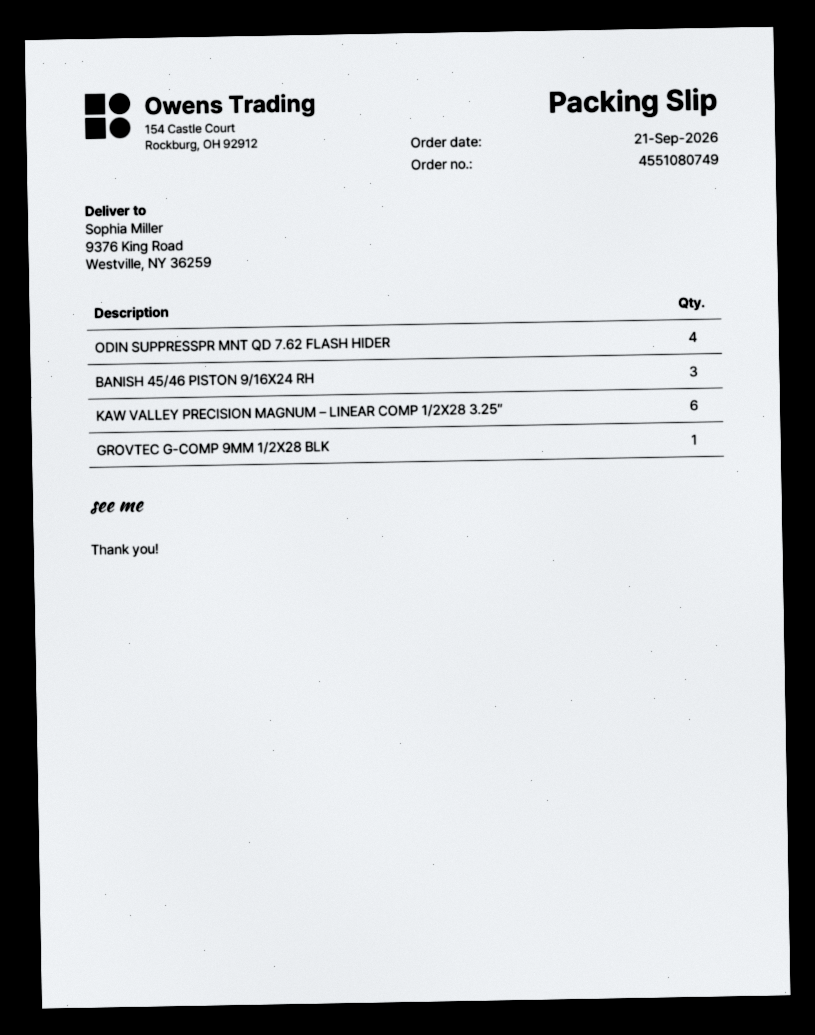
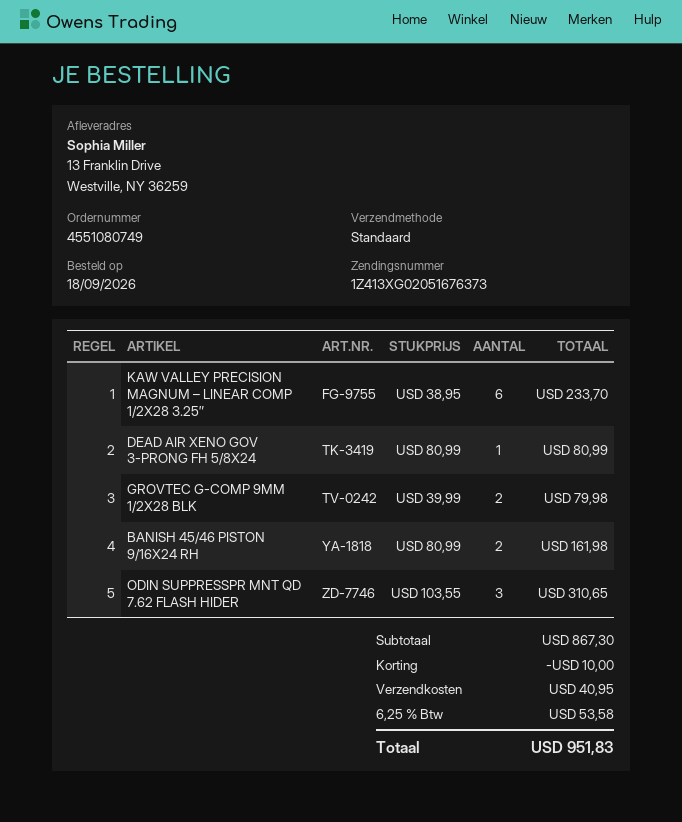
order date: 2026-09-21 -> 2026-09-18
ship to: 9376 King Road, Westville, NY 36259 -> 13 Franklin Drive, Westville, NY 36259
ODIN SUPPRESSPR MNT QD 7.62 FLASH HIDER: 4 -> 3
BANISH 45/46 PISTON 9/16X24 RH: 3 -> 2
GROVTEC G-COMP 9MM 1/2X28 BLK: 1 -> 2
DEAD AIR XENO GOV 3-PRONG FH 5/8X24: none -> 1

